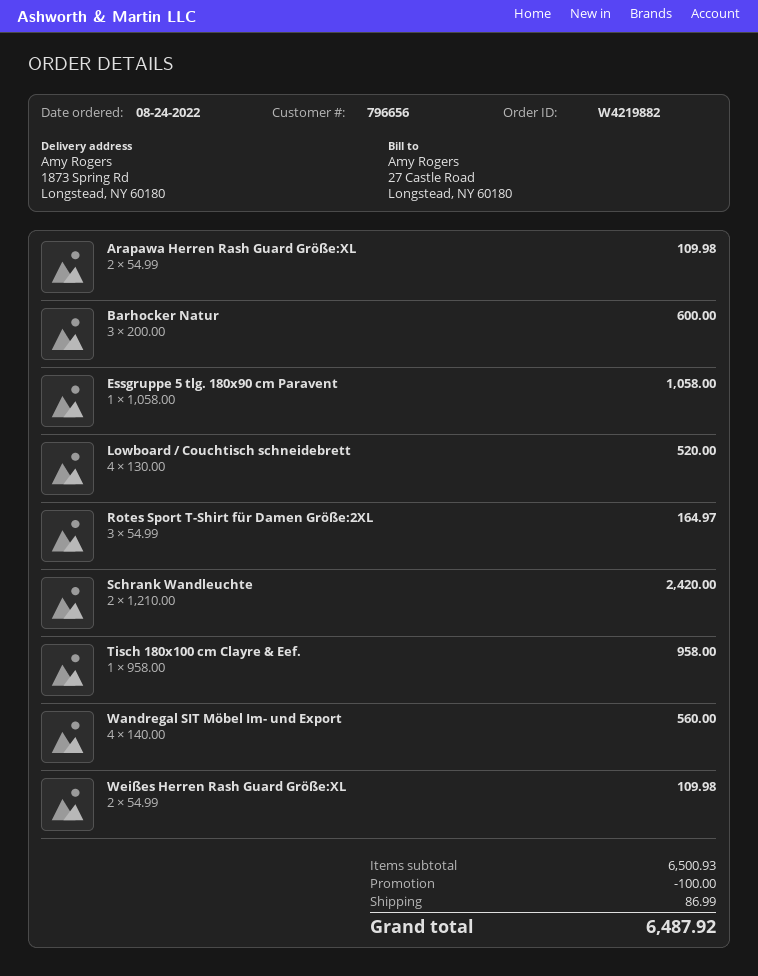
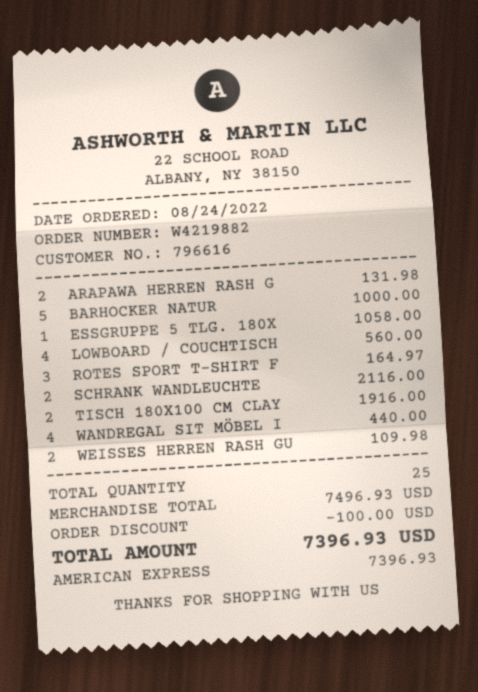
customer number: 796656 -> 796616
Arapawa Herren Rash Guard Größe:XL: 2 for 109.98 -> 2 for 131.98
Barhocker Natur: 3 for 600.00 -> 5 for 1000.00
Lowboard / Couchtisch schneidebrett: 4 for 520.00 -> 4 for 560.00
Schrank Wandleuchte: 2 for 2420.00 -> 2 for 2116.00
Tisch 180x100 cm Clayre & Eef.: 1 for 958.00 -> 2 for 1916.00
Wandregal SIT Möbel Im- und Export: 4 for 560.00 -> 4 for 440.00
subtotal: 6500.93 -> 7496.93
shipping: 86.99 -> none
total: 6487.92 -> 7396.93

